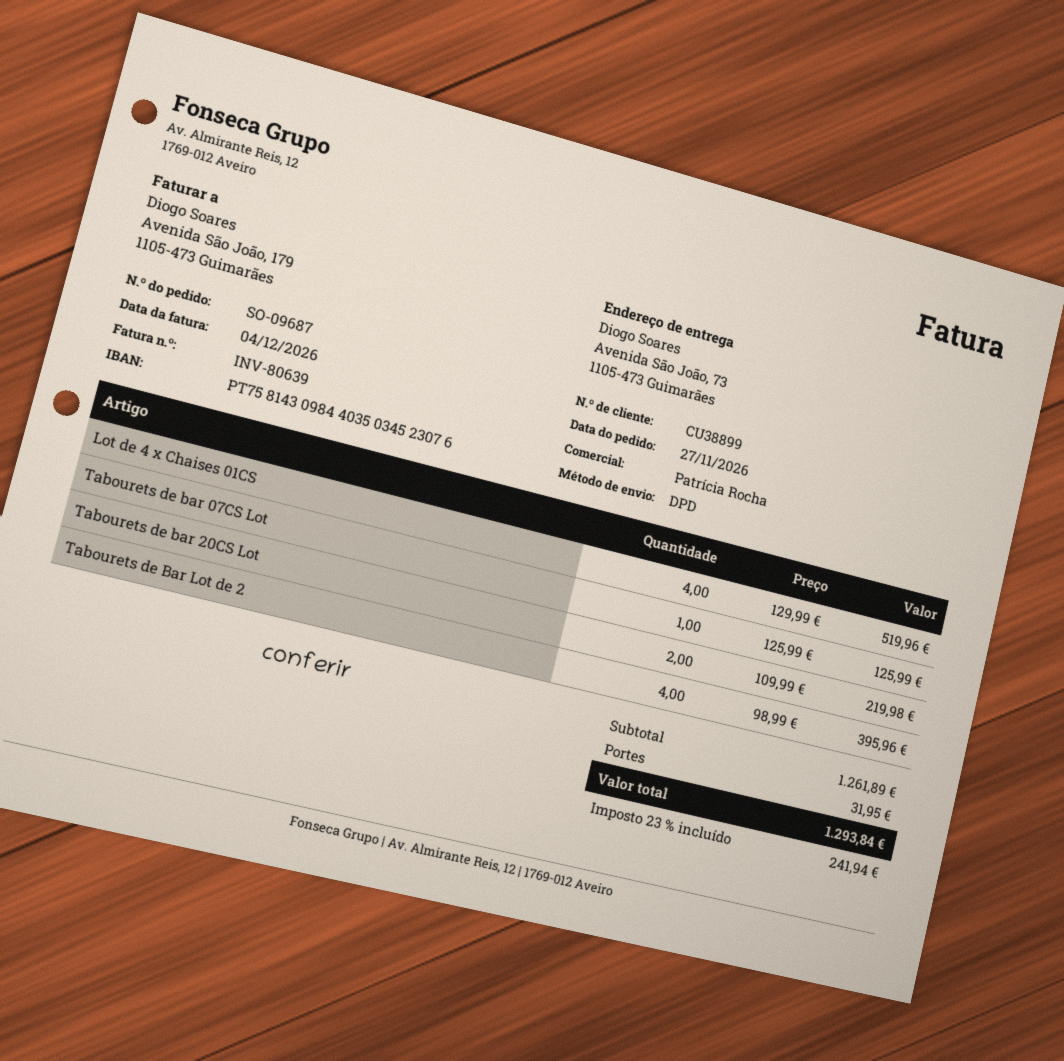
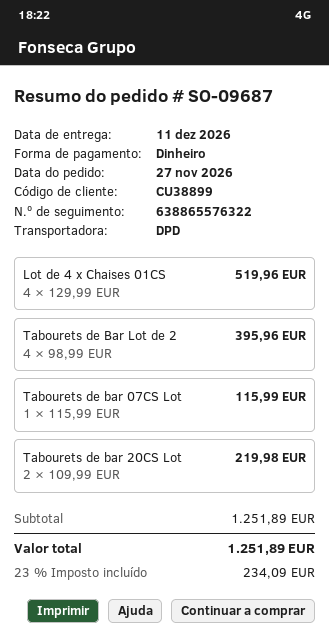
Tabourets de bar 07CS Lot: 1 x 125.99 = 125.99 -> 1 x 115.99 = 115.99
subtotal: 1261.89 -> 1251.89
shipping: 31.95 -> none
tax: 23% = 241.94 -> 23% = 234.09
total: 1293.84 -> 1251.89

